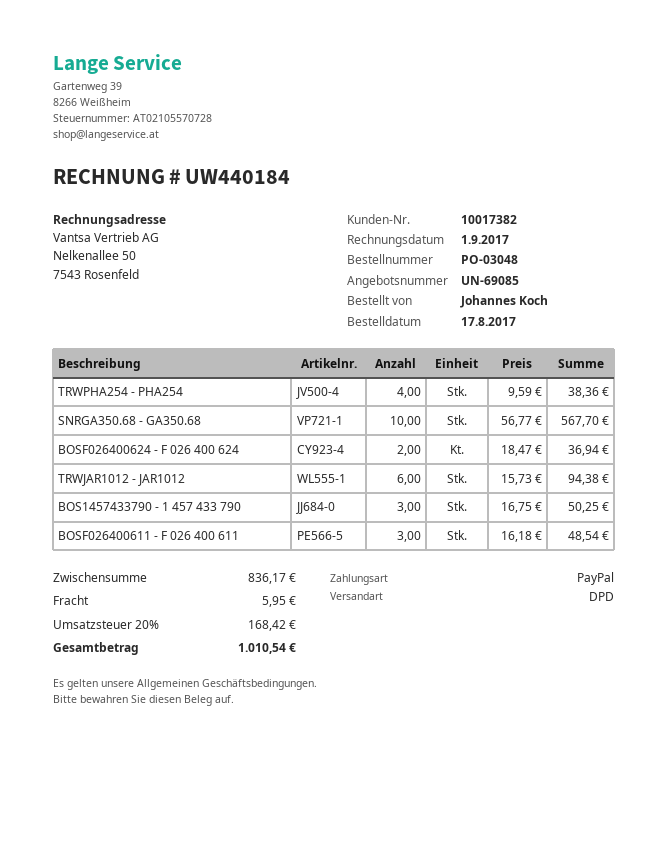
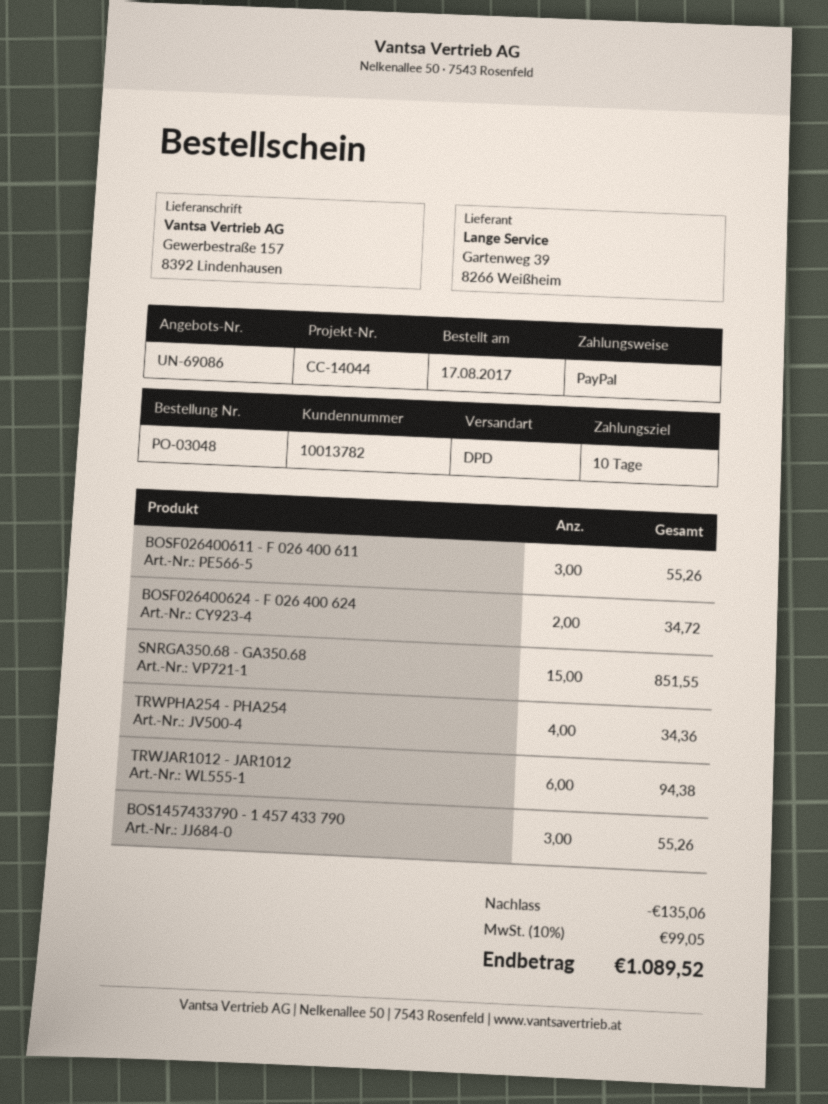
quote number: UN-69085 -> UN-69086
customer number: 10017382 -> 10013782
TRWPHA254 - PHA254: 4 for 38.36 -> 4 for 34.36
SNRGA350.68 - GA350.68: 10 for 567.70 -> 15 for 851.55
BOSF026400624 - F 026 400 624: 2 for 36.94 -> 2 for 34.72
BOS1457433790 - 1 457 433 790: 3 for 50.25 -> 3 for 55.26
BOSF026400611 - F 026 400 611: 3 for 48.54 -> 3 for 55.26
discount: none -> 135.06
shipping: 5.95 -> none
tax: 20% = 168.42 -> 10% = 99.05
total: 1010.54 -> 1089.52

